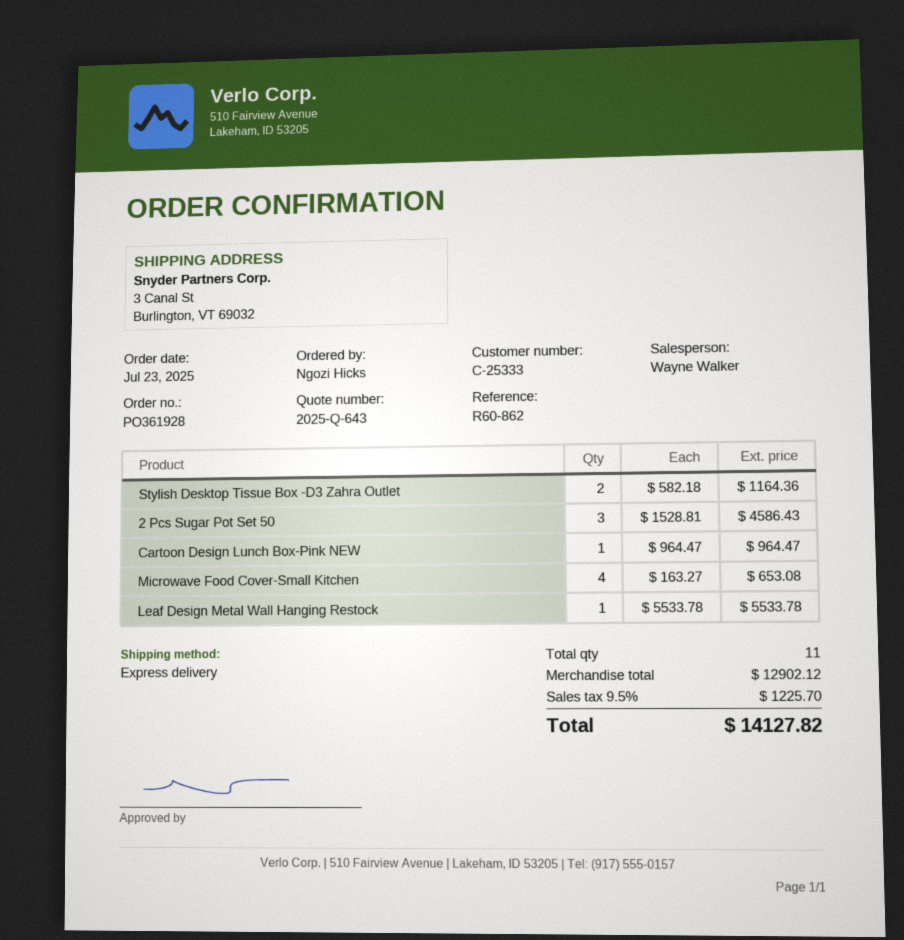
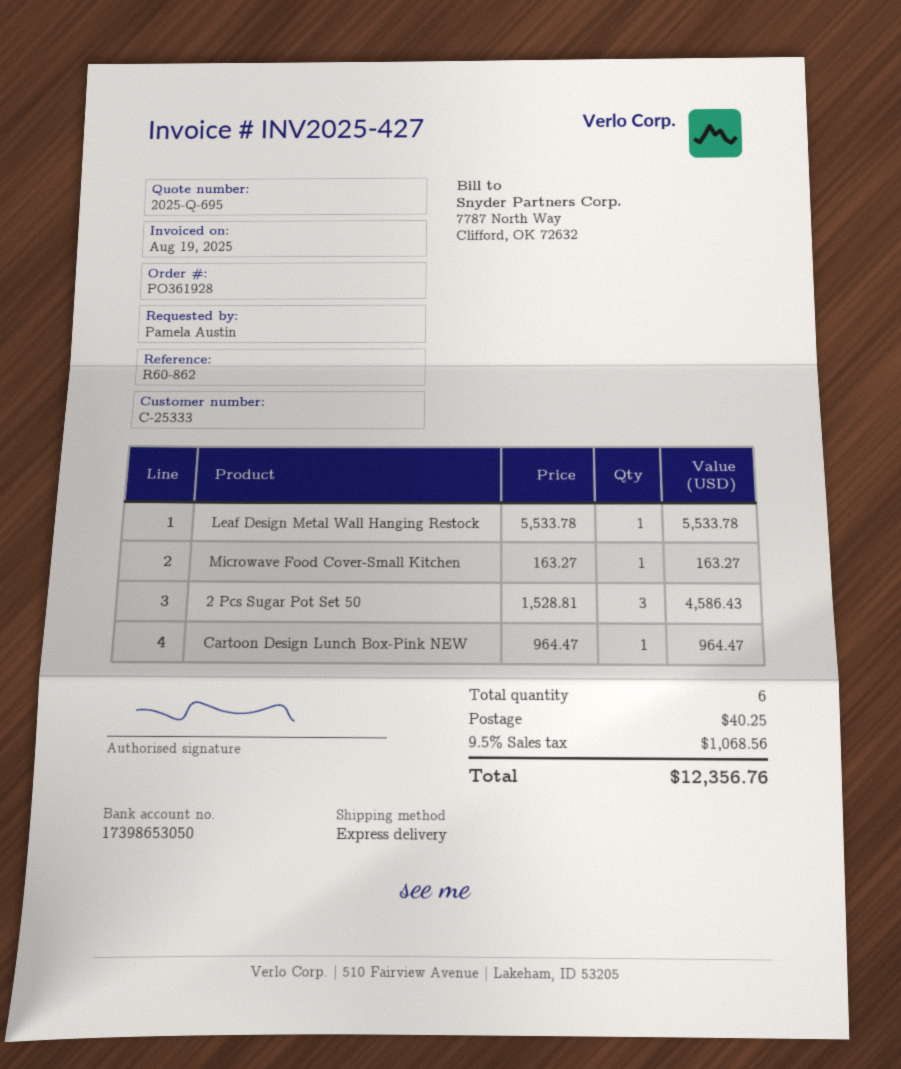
quote number: 2025-Q-643 -> 2025-Q-695
ordered by: Ngozi Hicks -> Pamela Austin
Stylish Desktop Tissue Box -D3 Zahra Outlet: 2 x 582.18 = 1164.36 -> none
Microwave Food Cover-Small Kitchen: 4 x 163.27 = 653.08 -> 1 x 163.27 = 163.27
total quantity: 11 -> 6
shipping: none -> 40.25
tax: 9.5% = 1225.70 -> 9.5% = 1068.56
total: 14127.82 -> 12356.76

